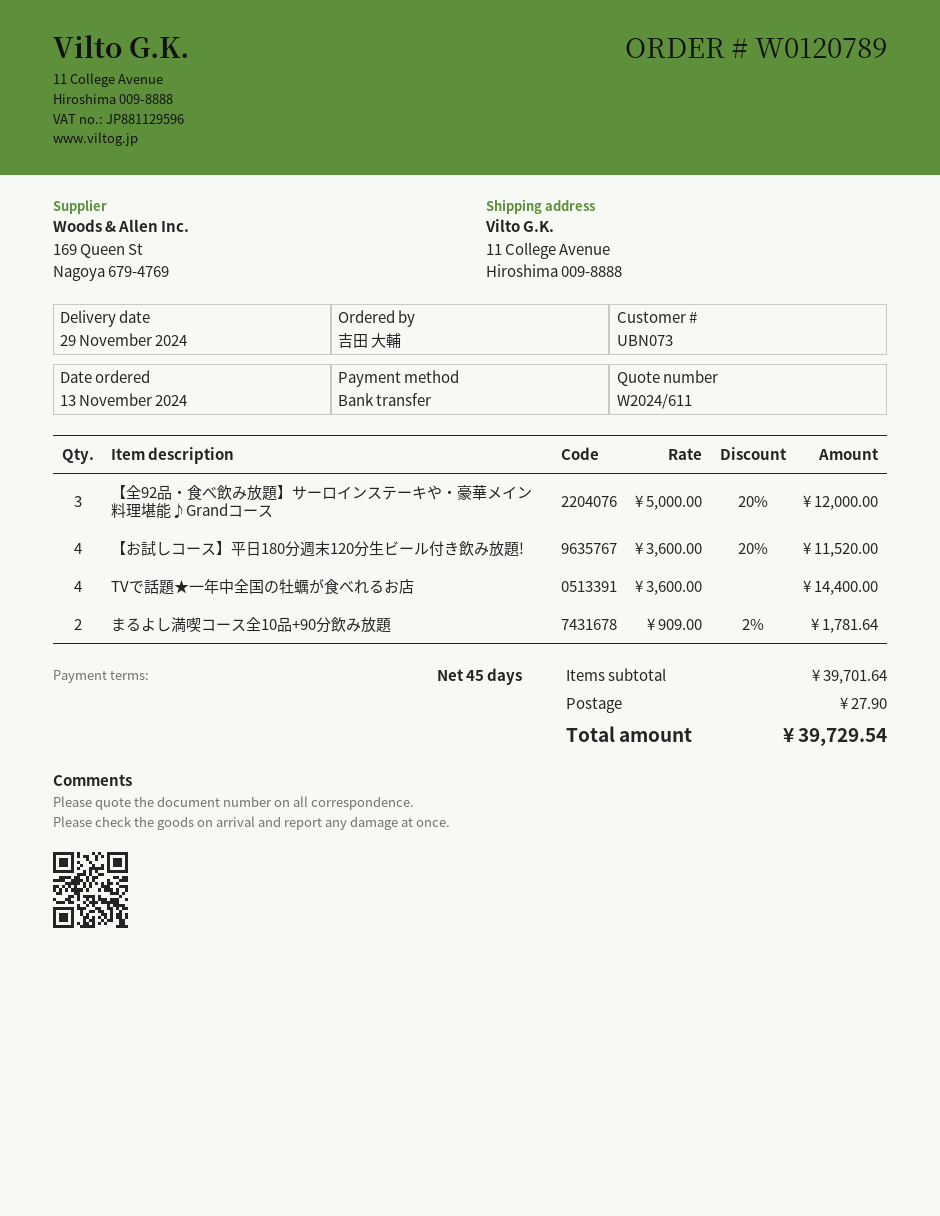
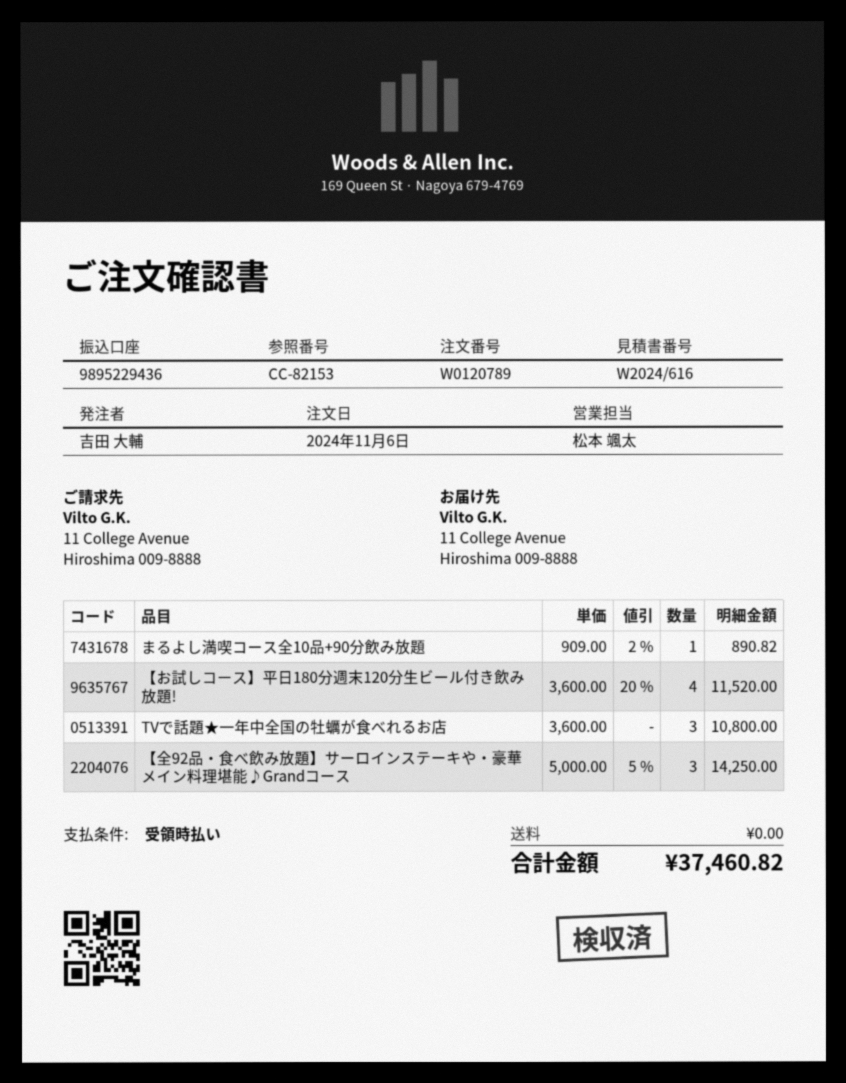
quote number: W2024/611 -> W2024/616
order date: 2024-11-13 -> 2024-11-06
payment terms: 45 days -> on receipt
【全92品・食べ飲み放題】サーロインステーキや・豪華メイン料理堪能♪Grandコース: 3 x 5000.00 - 20% = 12000.00 -> 3 x 5000.00 - 5% = 14250.00
TVで話題★一年中全国の牡蠣が食べれるお店: 4 x 3600.00 = 14400.00 -> 3 x 3600.00 = 10800.00
まるよし満喫コース全10品+90分飲み放題: 2 x 909.00 - 2% = 1781.64 -> 1 x 909.00 - 2% = 890.82
shipping: 27.90 -> 0.00
total: 39729.54 -> 37460.82

